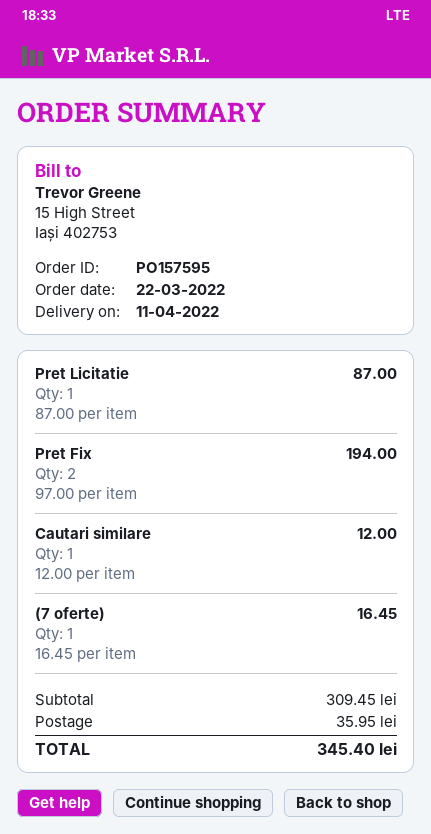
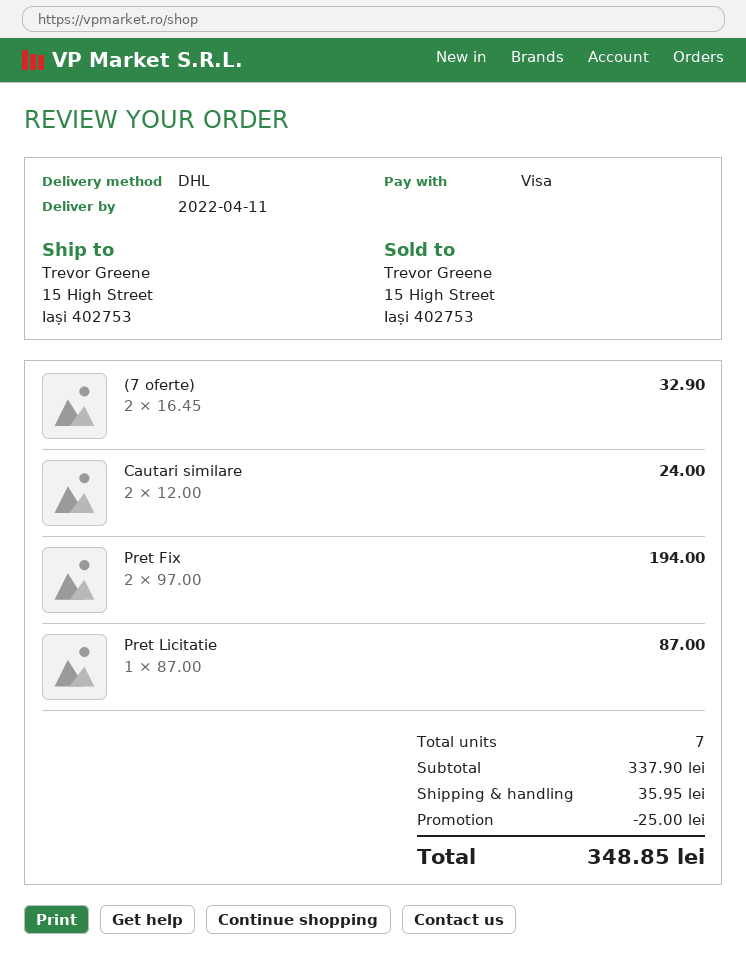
Cautari similare: 1 x 12.00 = 12.00 -> 2 x 12.00 = 24.00
(7 oferte): 1 x 16.45 = 16.45 -> 2 x 16.45 = 32.90
subtotal: 309.45 -> 337.90
discount: none -> 25.00
total: 345.40 -> 348.85

